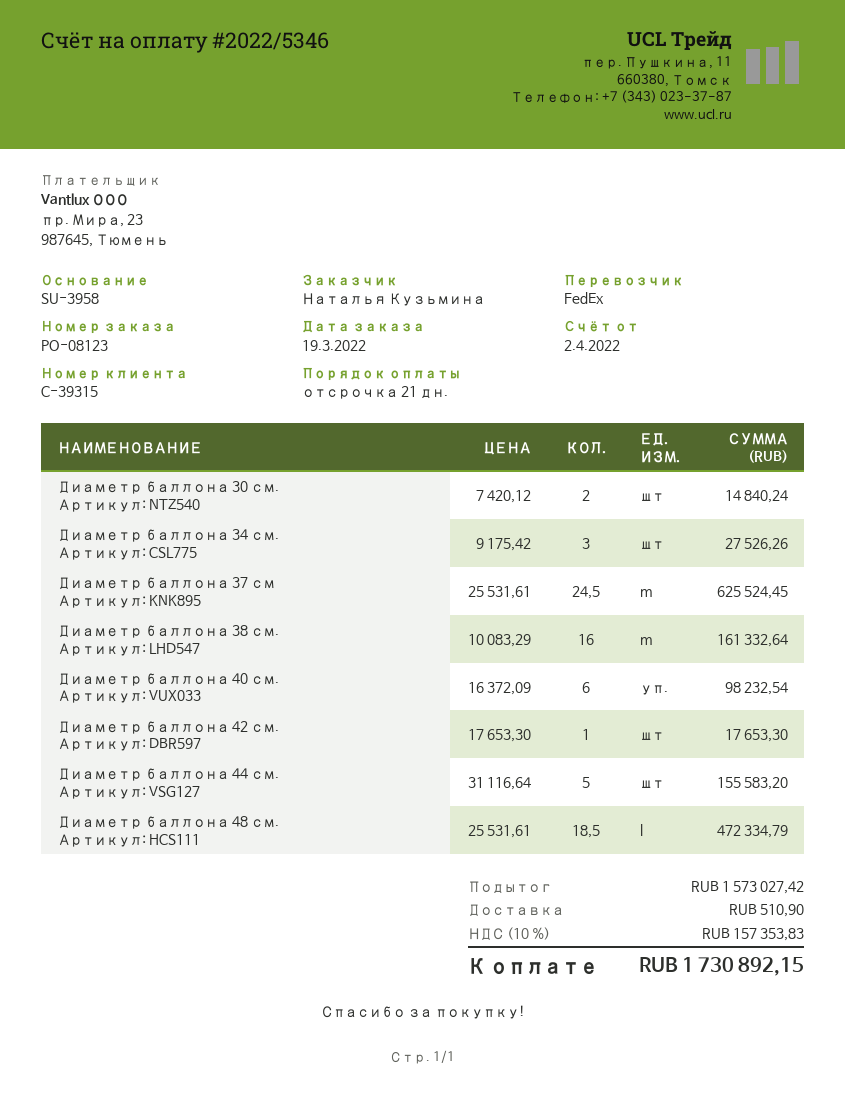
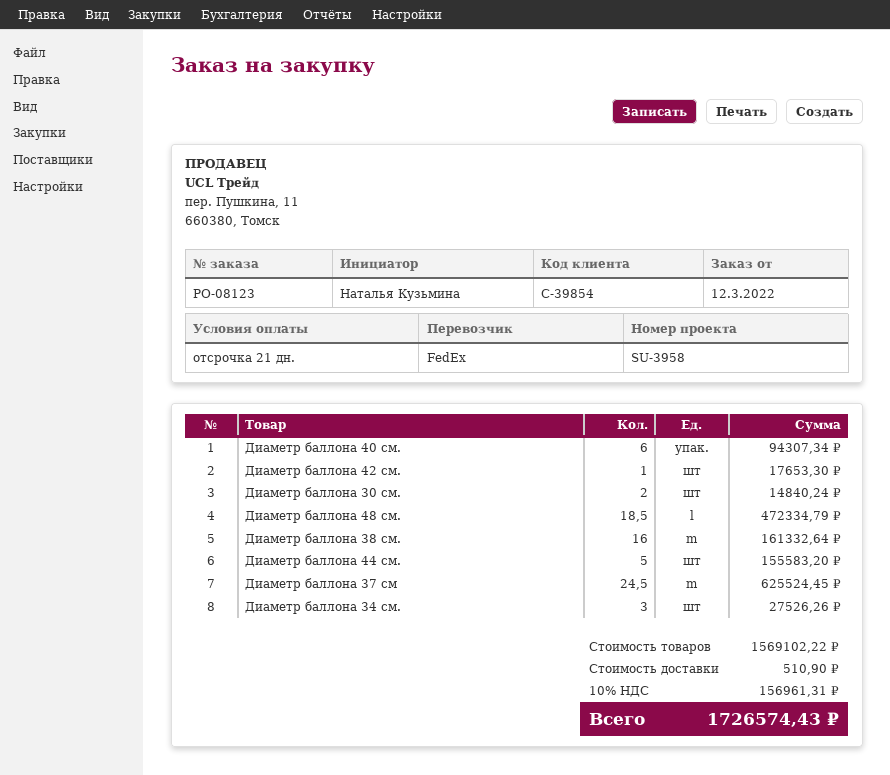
order date: 2022-03-19 -> 2022-03-12
customer number: C-39315 -> C-39854
Диаметр баллона 40 см.: 6 for 98232.54 -> 6 for 94307.34
subtotal: 1573027.42 -> 1569102.22
tax: 10% = 157353.83 -> 10% = 156961.31
total: 1730892.15 -> 1726574.43

